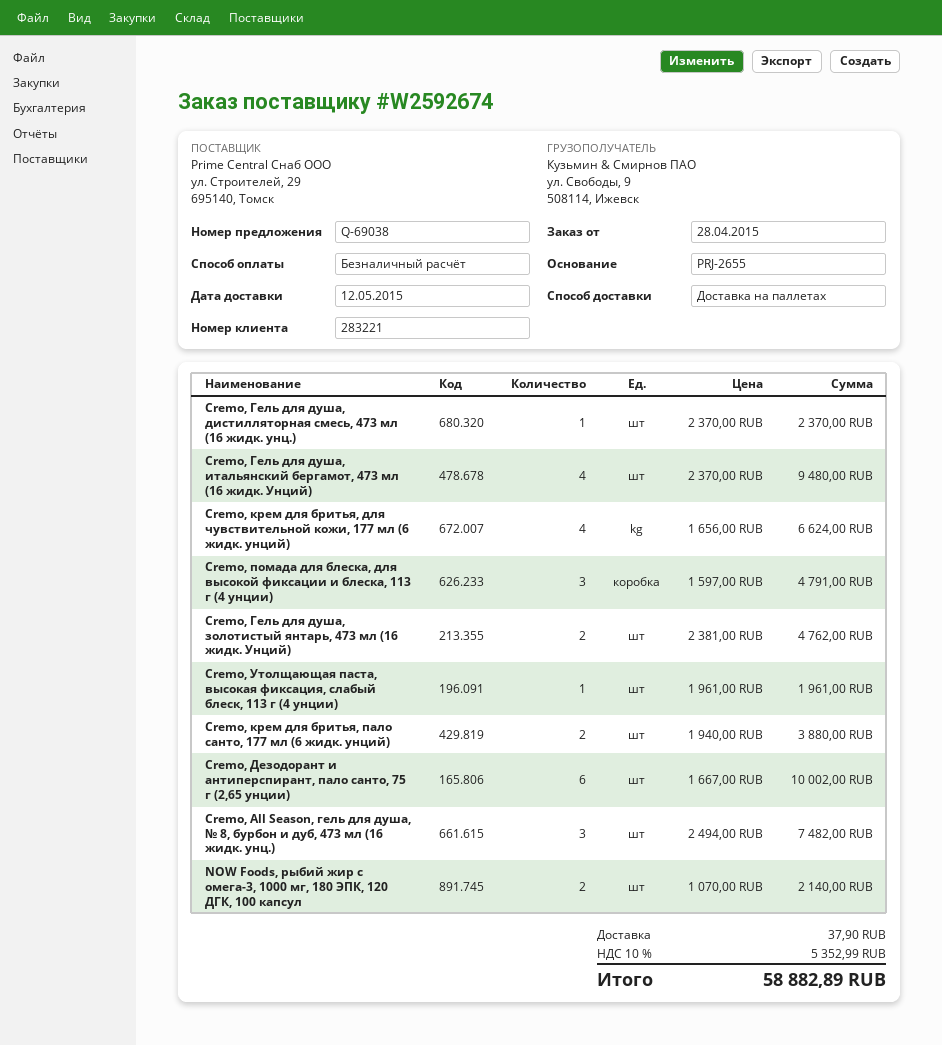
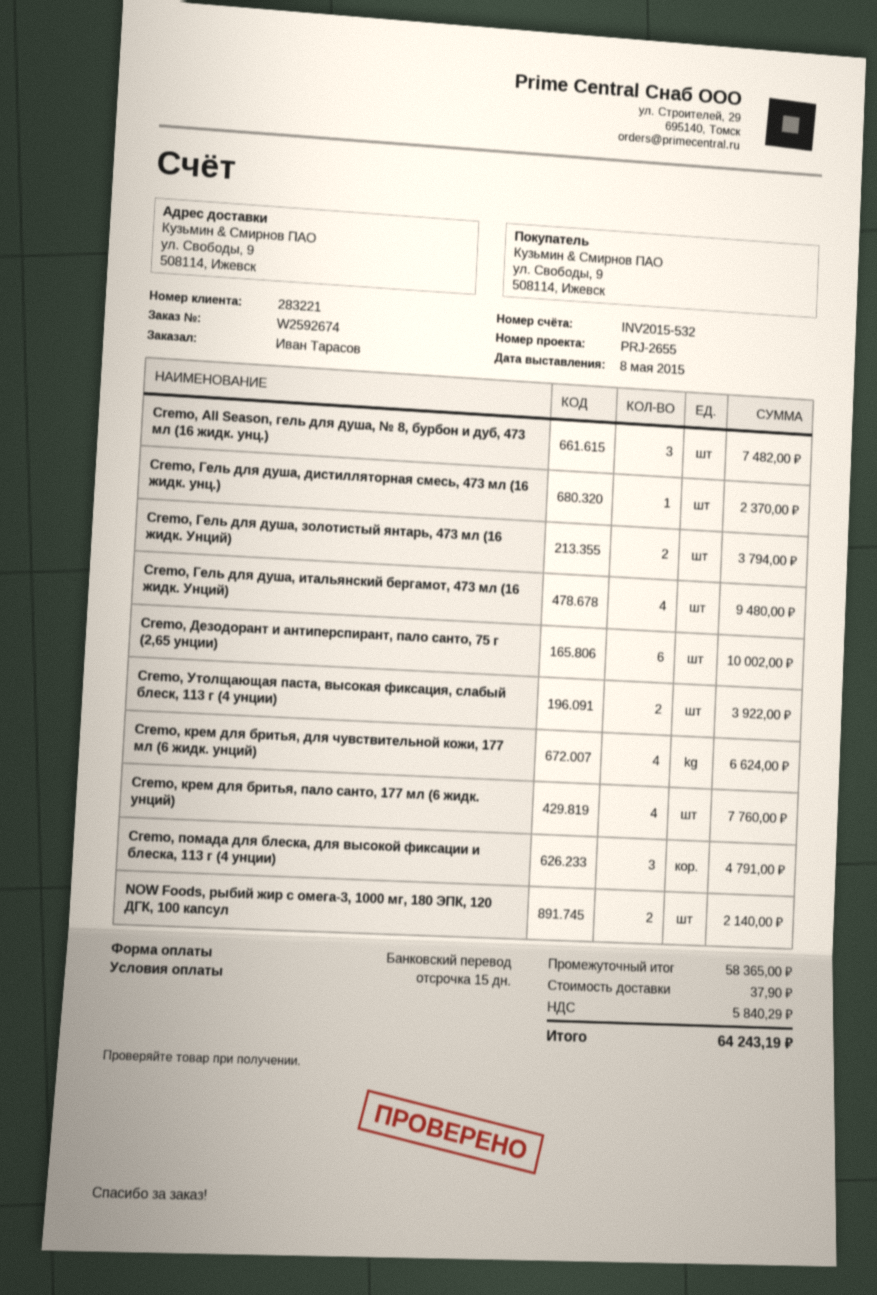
Cremo, Гель для душа, золотистый янтарь, 473 мл (16 жидк. Унций): 2 for 4762.00 -> 2 for 3794.00
Cremo, Утолщающая паста, высокая фиксация, слабый блеск, 113 г (4 унции): 1 for 1961.00 -> 2 for 3922.00
Cremo, крем для бритья, пало санто, 177 мл (6 жидк. унций): 2 for 3880.00 -> 4 for 7760.00
tax: 5352.99 -> 5840.29
total: 58882.89 -> 64243.19

